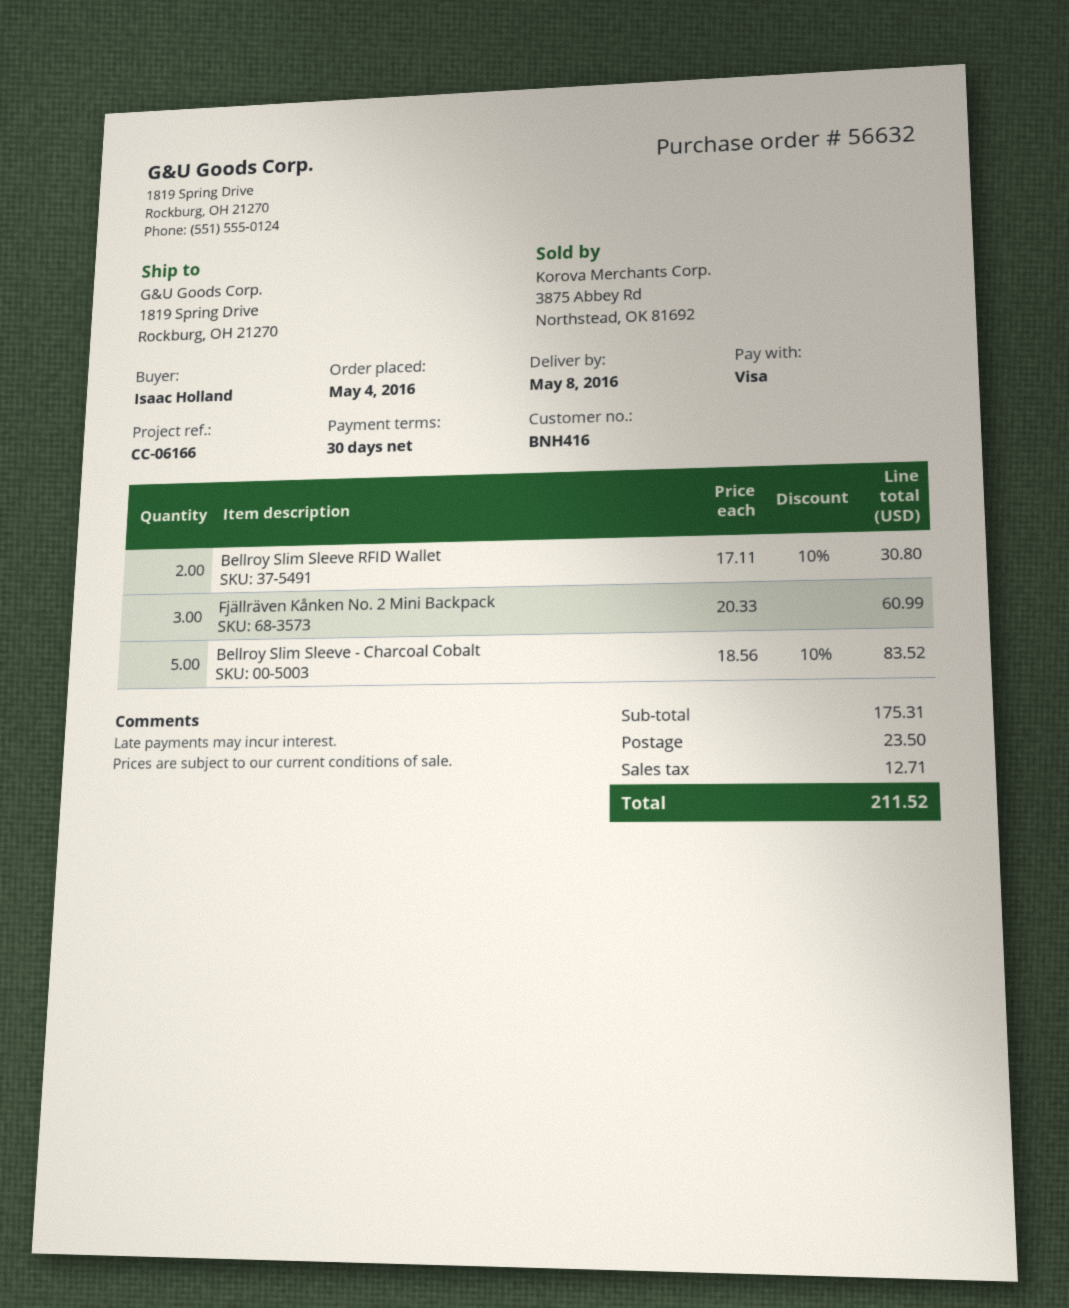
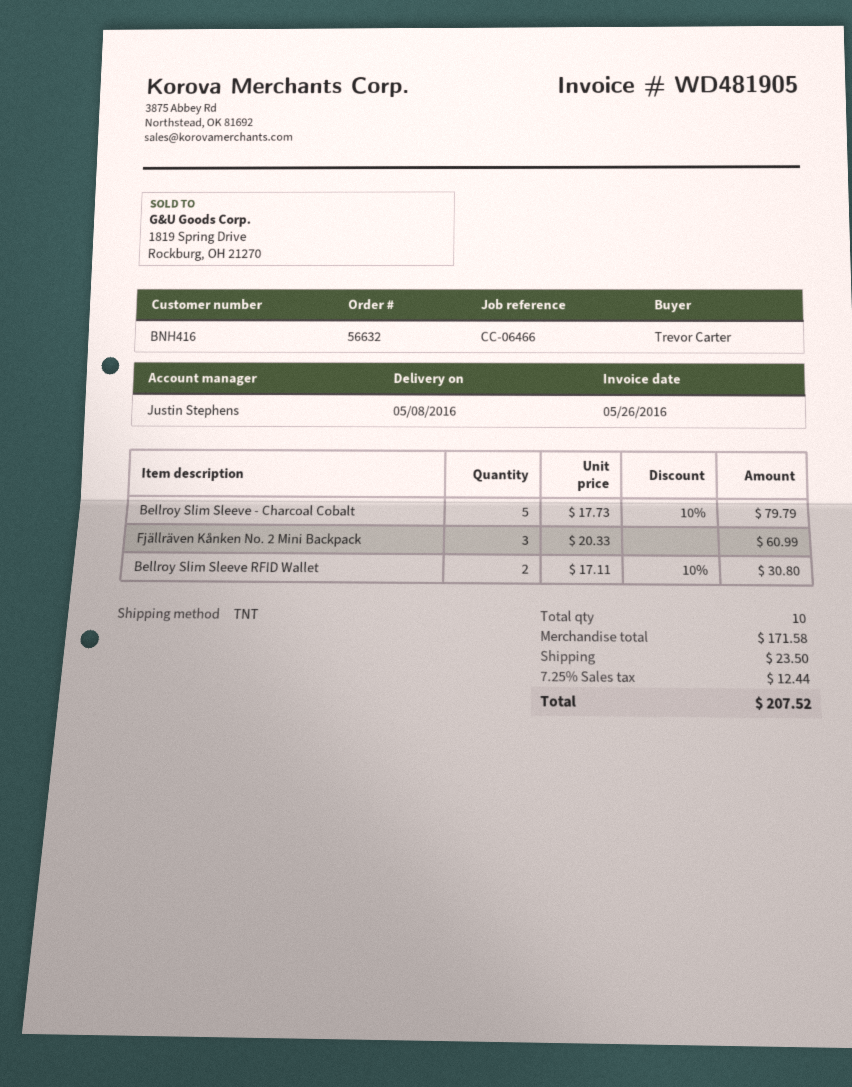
reference: CC-06166 -> CC-06466
ordered by: Isaac Holland -> Trevor Carter
Bellroy Slim Sleeve - Charcoal Cobalt: 5 x 18.56 - 10% = 83.52 -> 5 x 17.73 - 10% = 79.79
subtotal: 175.31 -> 171.58
tax: 12.71 -> 12.44
total: 211.52 -> 207.52

